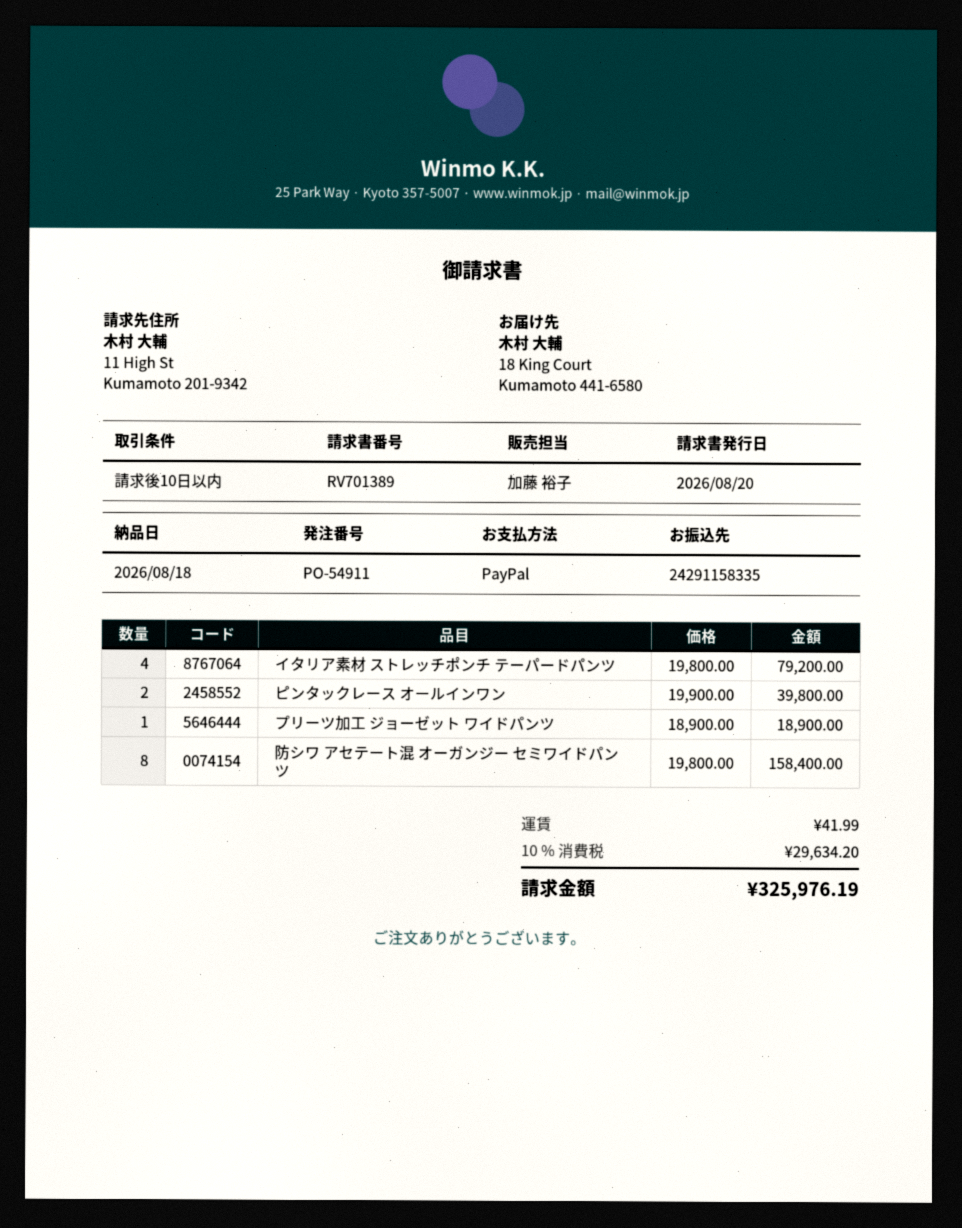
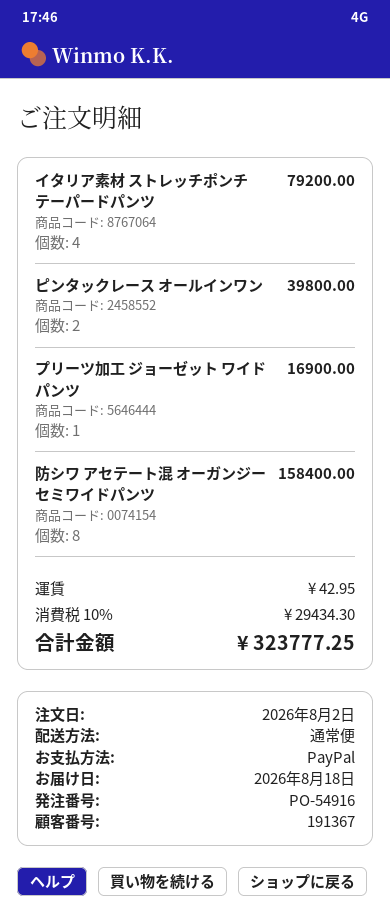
order number: PO-54911 -> PO-54916
プリーツ加工 ジョーゼット ワイドパンツ: 1 for 18900.00 -> 1 for 16900.00
shipping: 41.99 -> 42.95
tax: 10% = 29634.20 -> 10% = 29434.30
total: 325976.19 -> 323777.25

